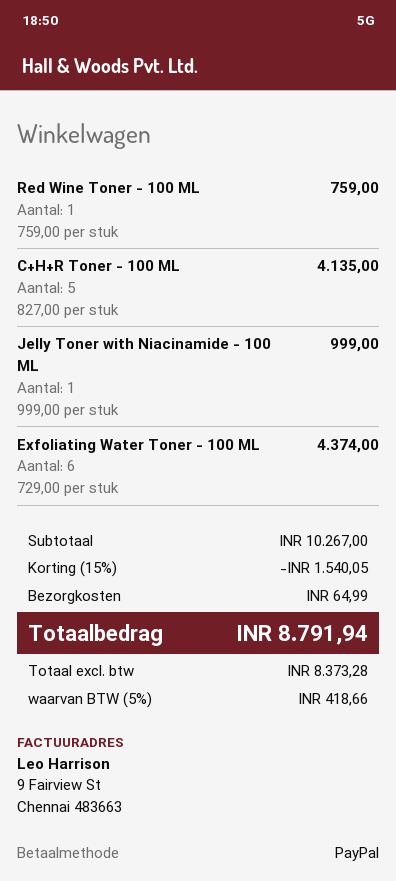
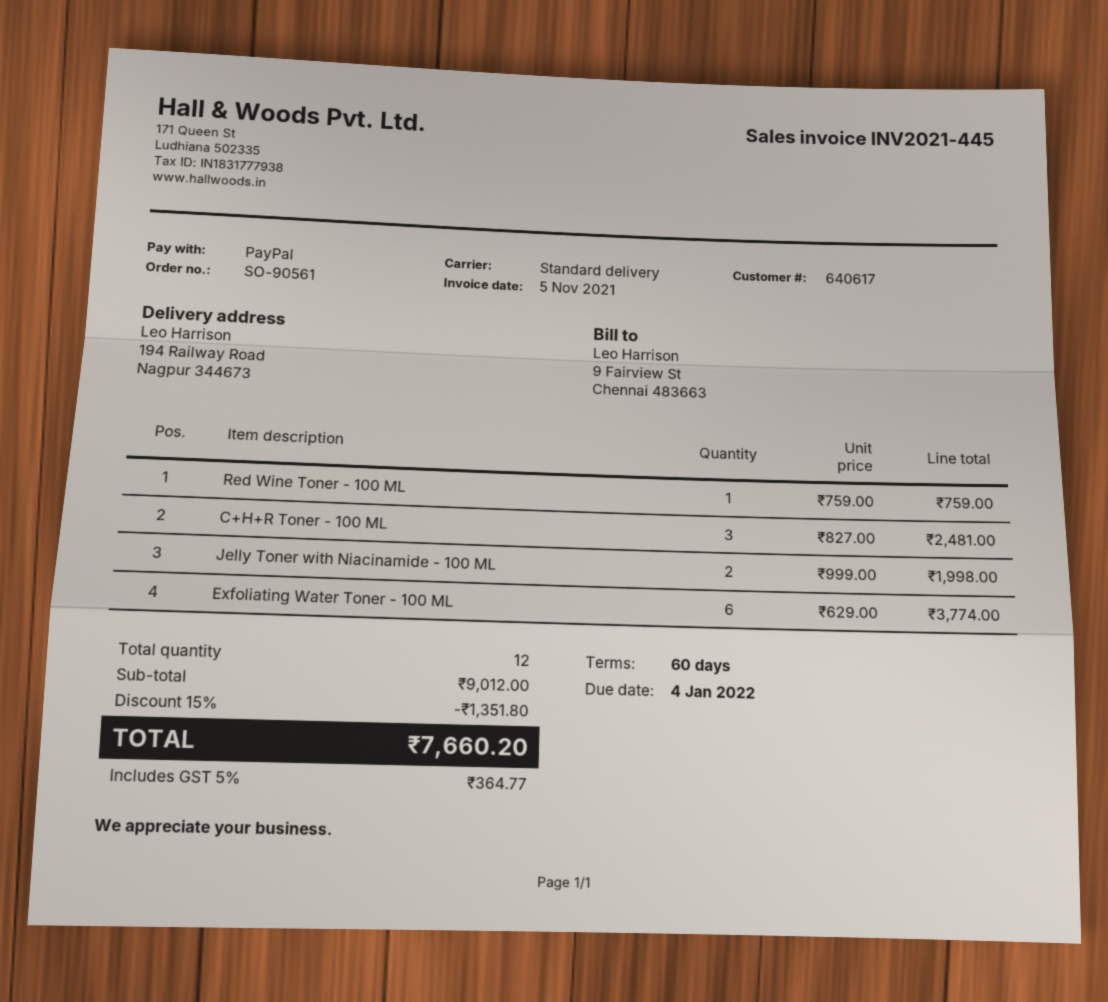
C+H+R Toner - 100 ML: 5 x 827.00 = 4135.00 -> 3 x 827.00 = 2481.00
Jelly Toner with Niacinamide - 100 ML: 1 x 999.00 = 999.00 -> 2 x 999.00 = 1998.00
Exfoliating Water Toner - 100 ML: 6 x 729.00 = 4374.00 -> 6 x 629.00 = 3774.00
subtotal: 10267.00 -> 9012.00
discount: 15% = 1540.05 -> 15% = 1351.80
shipping: 64.99 -> none
tax: 5% = 418.66 -> 5% = 364.77
total: 8791.94 -> 7660.20

